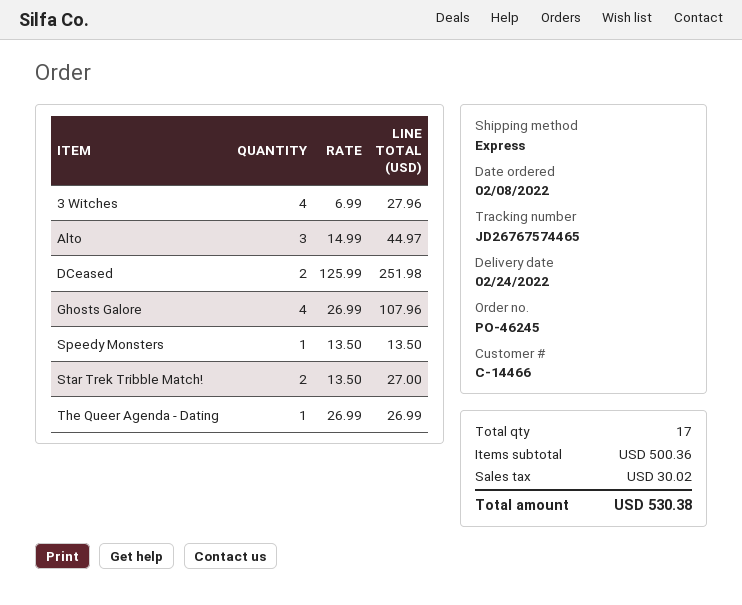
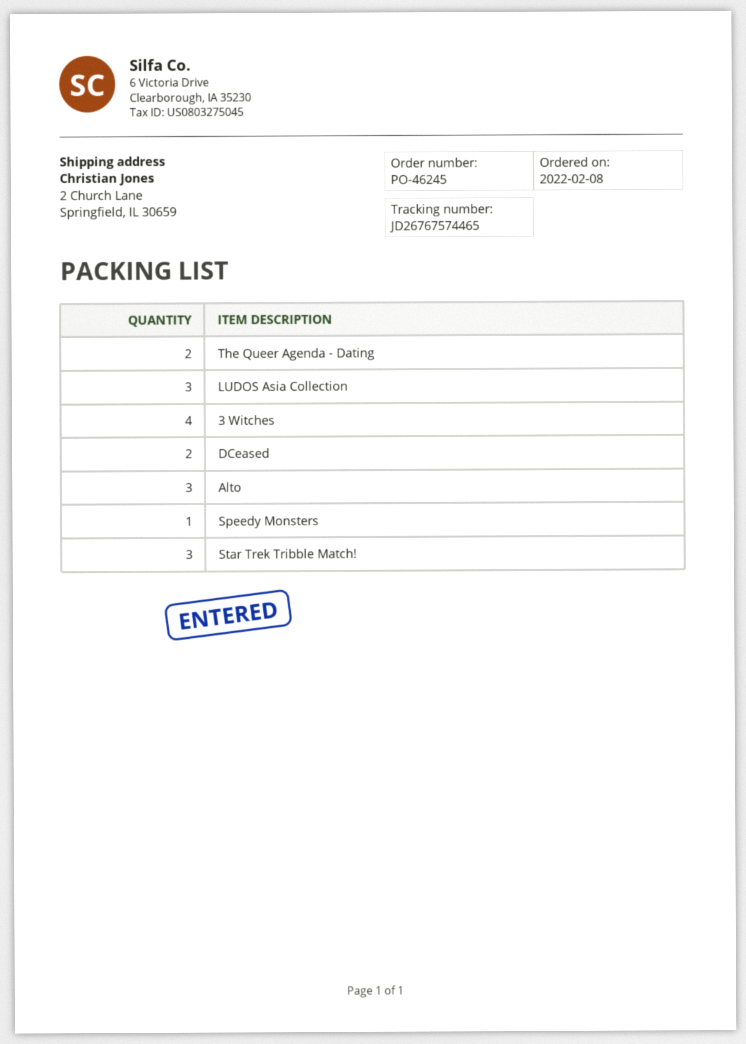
Ghosts Galore: 4 -> none
Star Trek Tribble Match!: 2 -> 3
The Queer Agenda - Dating: 1 -> 2
LUDOS Asia Collection: none -> 3

